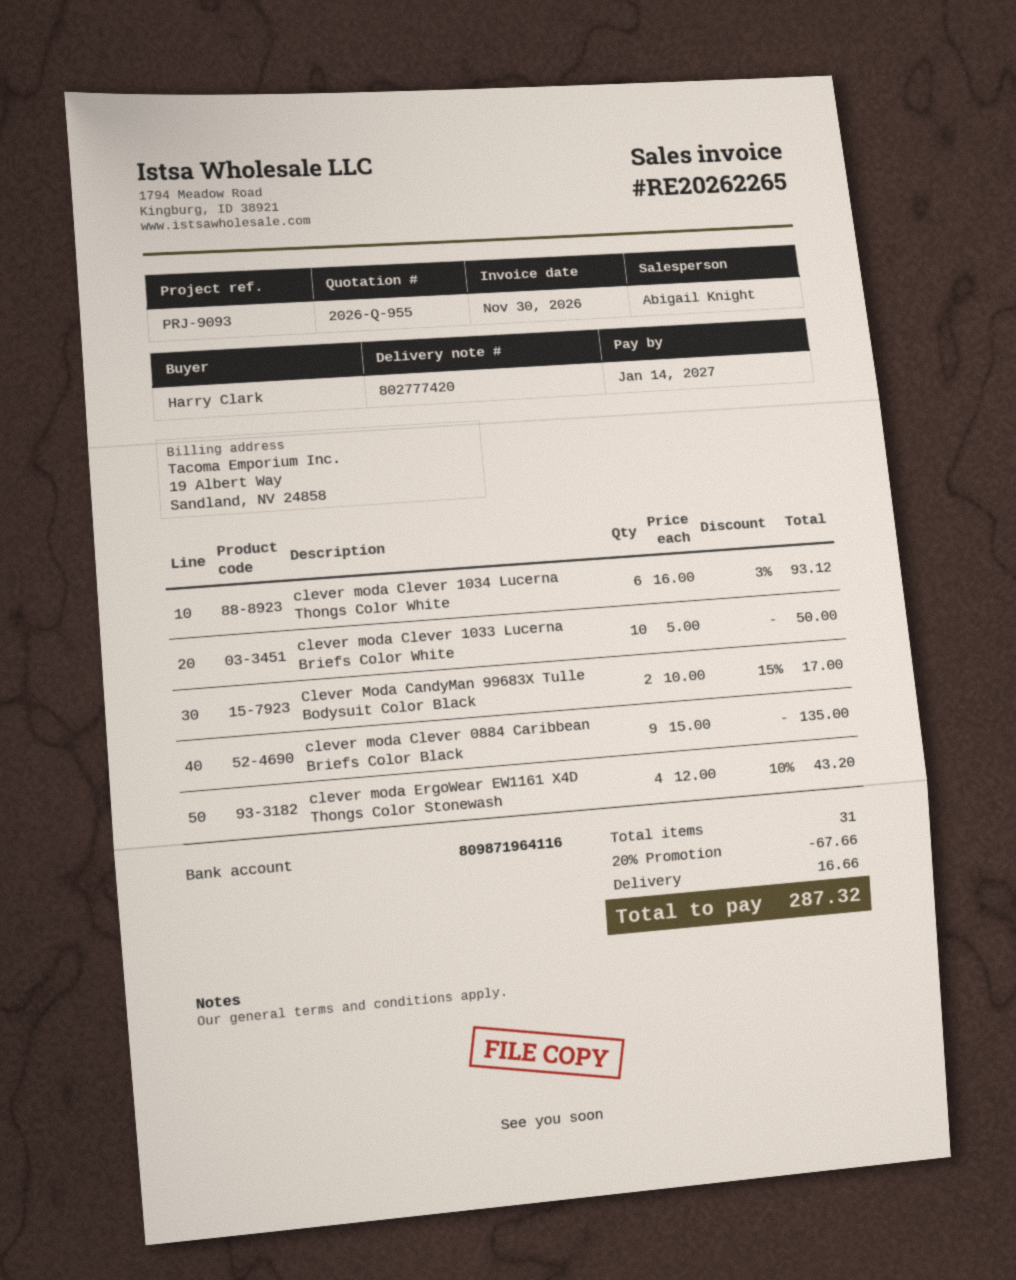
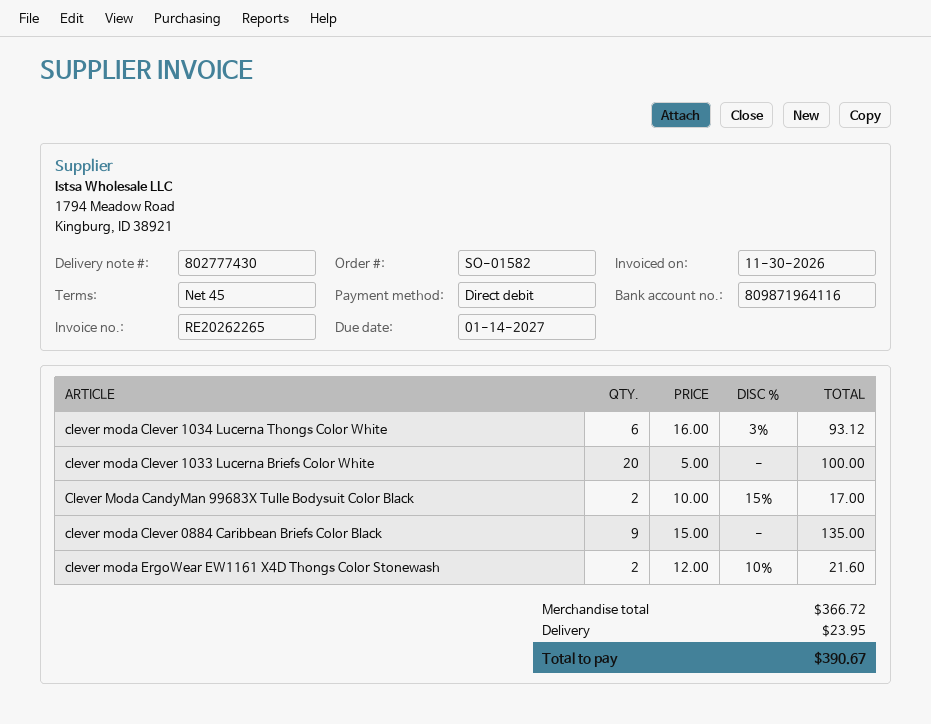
delivery note number: 802777420 -> 802777430
clever moda Clever 1033 Lucerna Briefs Color White: 10 x 5.00 = 50.00 -> 20 x 5.00 = 100.00
clever moda ErgoWear EW1161 X4D Thongs Color Stonewash: 4 x 12.00 - 10% = 43.20 -> 2 x 12.00 - 10% = 21.60
discount: 20% = 67.66 -> none
shipping: 16.66 -> 23.95
total: 287.32 -> 390.67

